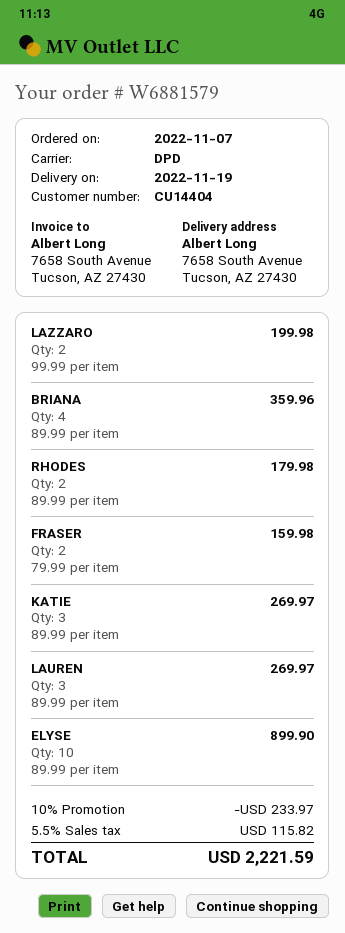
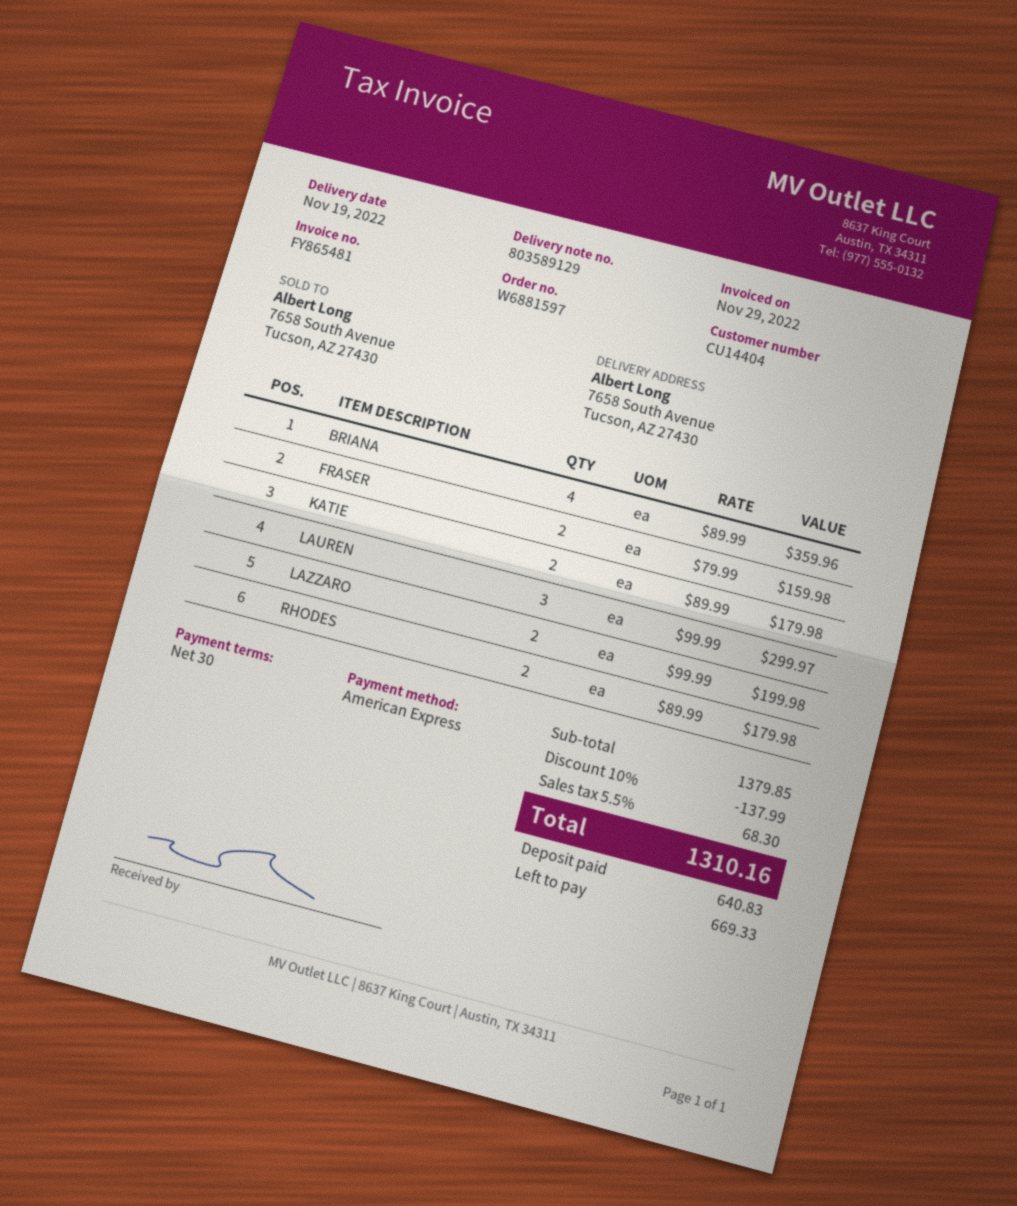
order number: W6881579 -> W6881597
KATIE: 3 x 89.99 = 269.97 -> 2 x 89.99 = 179.98
LAUREN: 3 x 89.99 = 269.97 -> 3 x 99.99 = 299.97
ELYSE: 10 x 89.99 = 899.90 -> none
discount: 10% = 233.97 -> 10% = 137.99
tax: 5.5% = 115.82 -> 5.5% = 68.30
total: 2221.59 -> 1310.16

